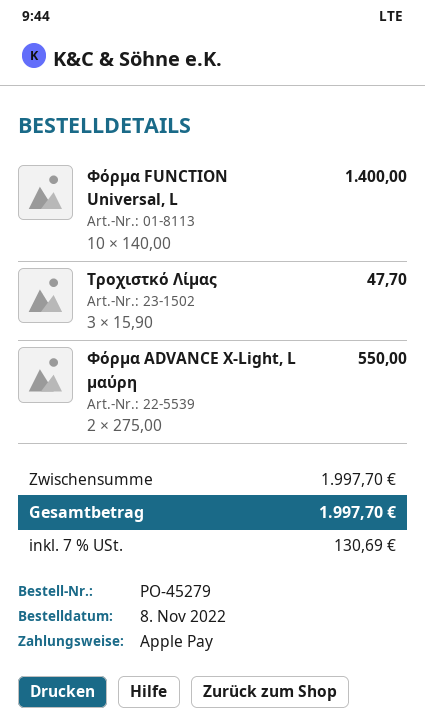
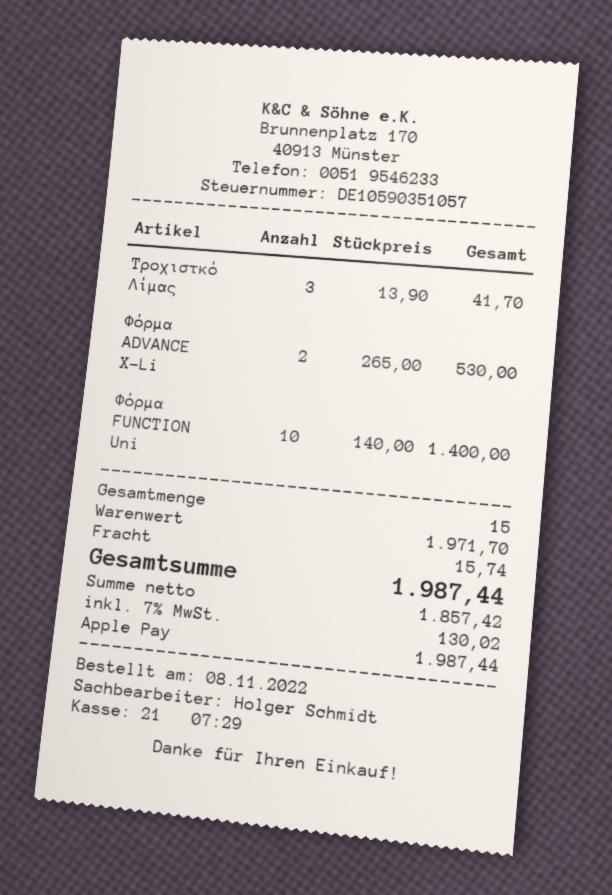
Τροχιστκό Λίμας: 3 x 15.90 = 47.70 -> 3 x 13.90 = 41.70
Φόρμα ADVANCE X-Light, L μαύρη: 2 x 275.00 = 550.00 -> 2 x 265.00 = 530.00
subtotal: 1997.70 -> 1971.70
shipping: none -> 15.74
tax: 7% = 130.69 -> 7% = 130.02
total: 1997.70 -> 1987.44

